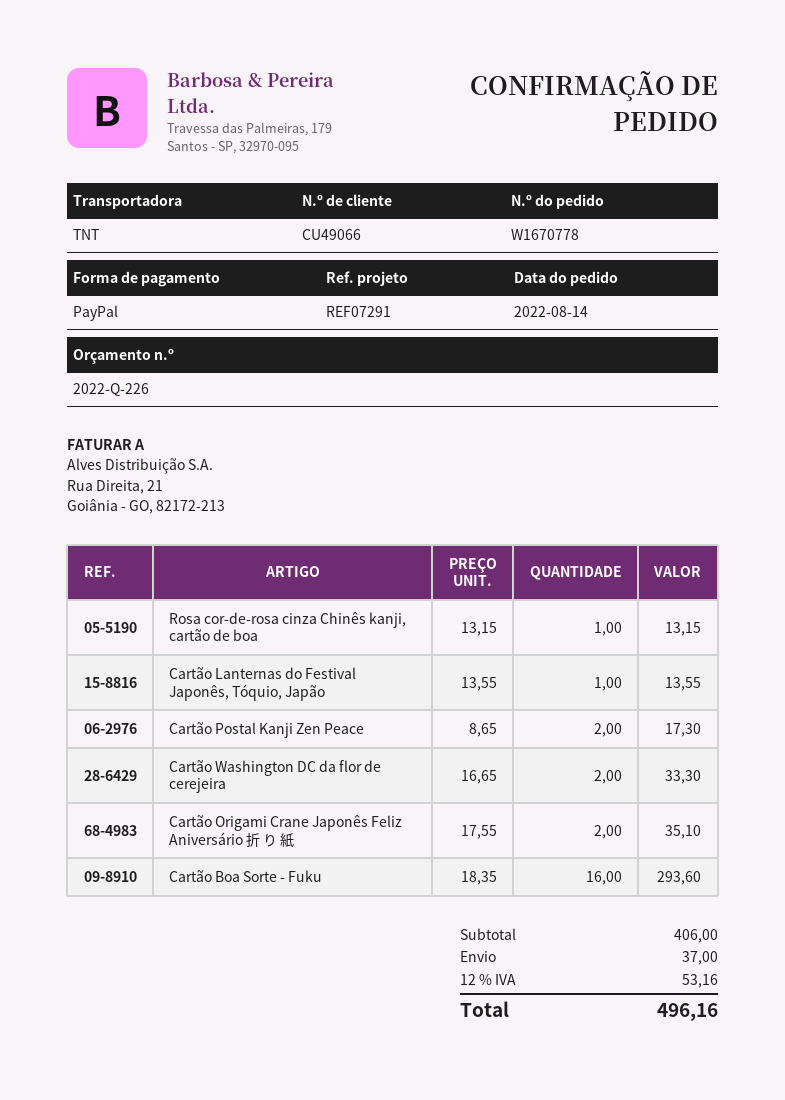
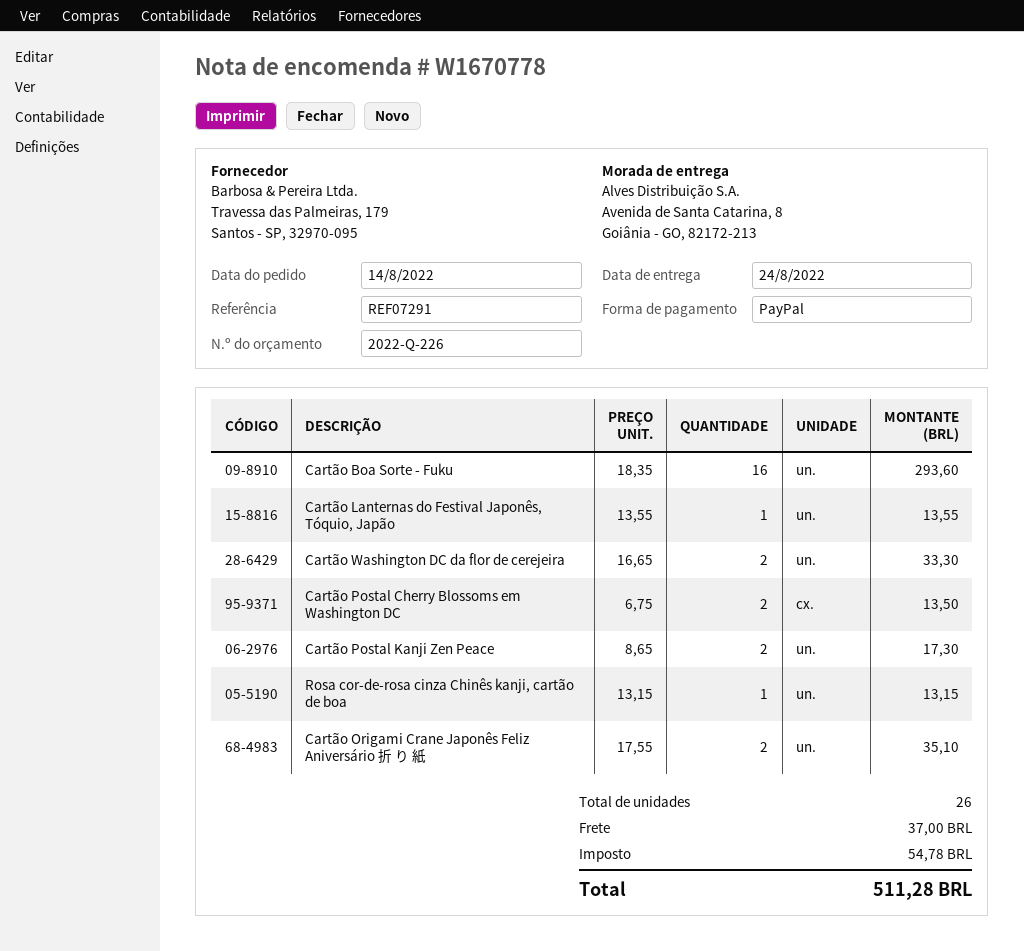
Cartão Postal Cherry Blossoms em Washington DC: none -> 2 x 6.75 = 13.50
tax: 53.16 -> 54.78
total: 496.16 -> 511.28

